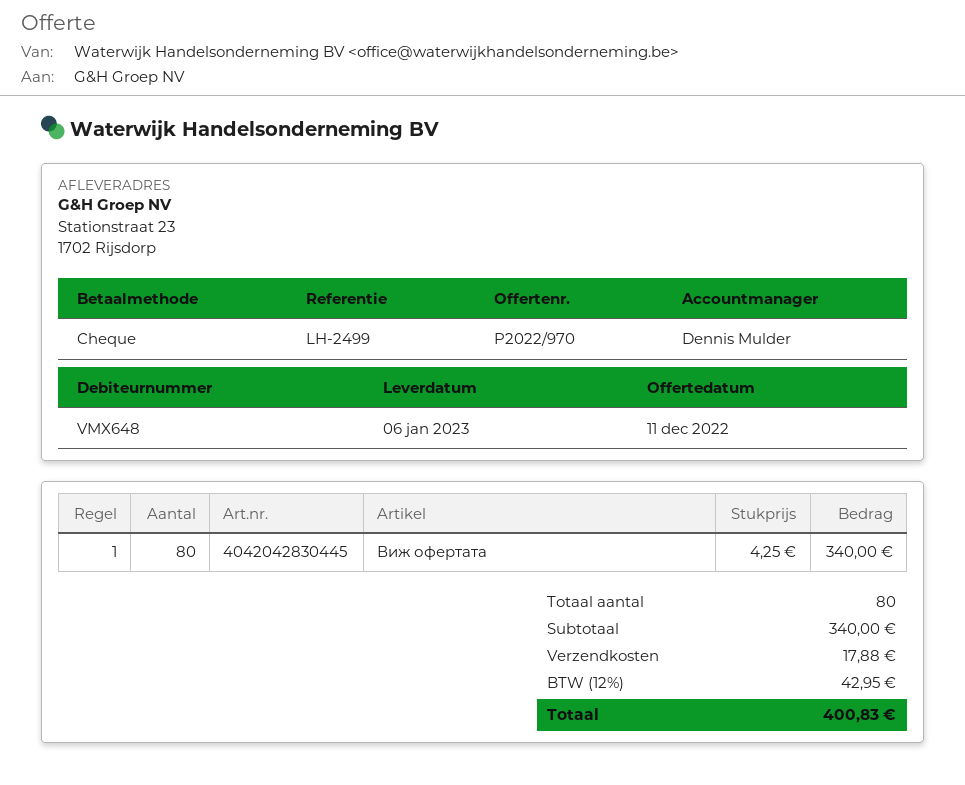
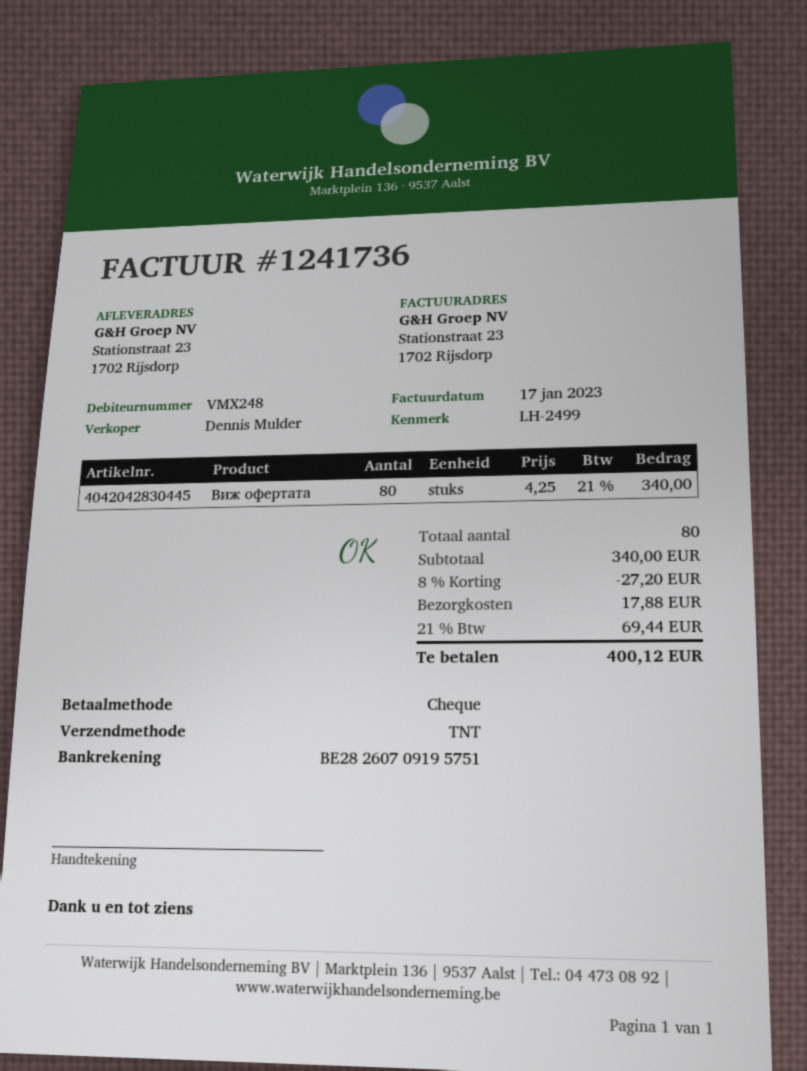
customer number: VMX648 -> VMX248
discount: none -> 8% = 27.20
tax: 12% = 42.95 -> 21% = 69.44
total: 400.83 -> 400.12

